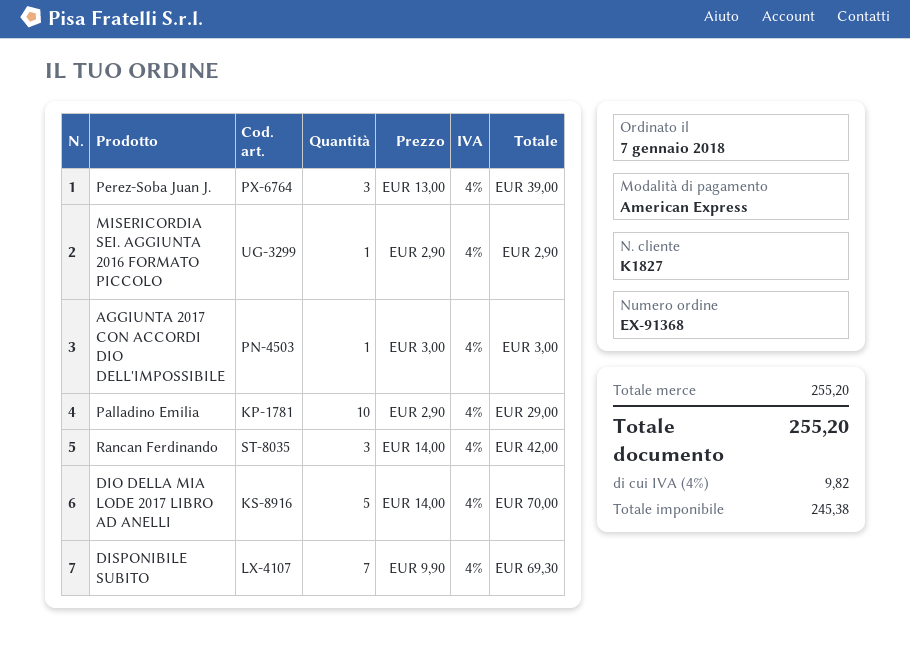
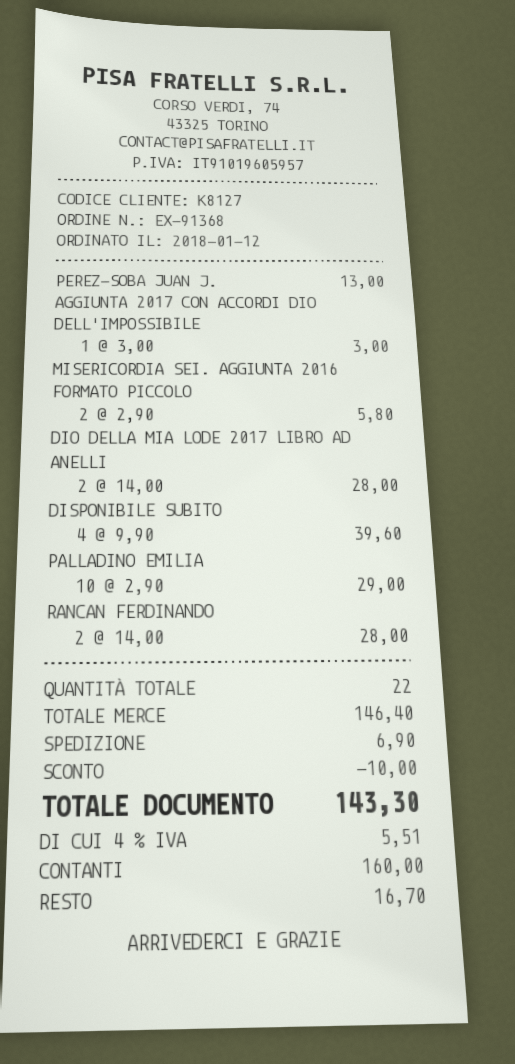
order date: 2018-01-07 -> 2018-01-12
customer number: K1827 -> K8127
payment method: American Express -> cash
Perez-Soba Juan J.: 3 x 13.00 = 39.00 -> 1 x 13.00 = 13.00
MISERICORDIA SEI. AGGIUNTA 2016 FORMATO PICCOLO: 1 x 2.90 = 2.90 -> 2 x 2.90 = 5.80
Rancan Ferdinando: 3 x 14.00 = 42.00 -> 2 x 14.00 = 28.00
DIO DELLA MIA LODE 2017 LIBRO AD ANELLI: 5 x 14.00 = 70.00 -> 2 x 14.00 = 28.00
DISPONIBILE SUBITO: 7 x 9.90 = 69.30 -> 4 x 9.90 = 39.60
subtotal: 255.20 -> 146.40
discount: none -> 10.00
shipping: none -> 6.90
tax: 4% = 9.82 -> 4% = 5.51
total: 255.20 -> 143.30

